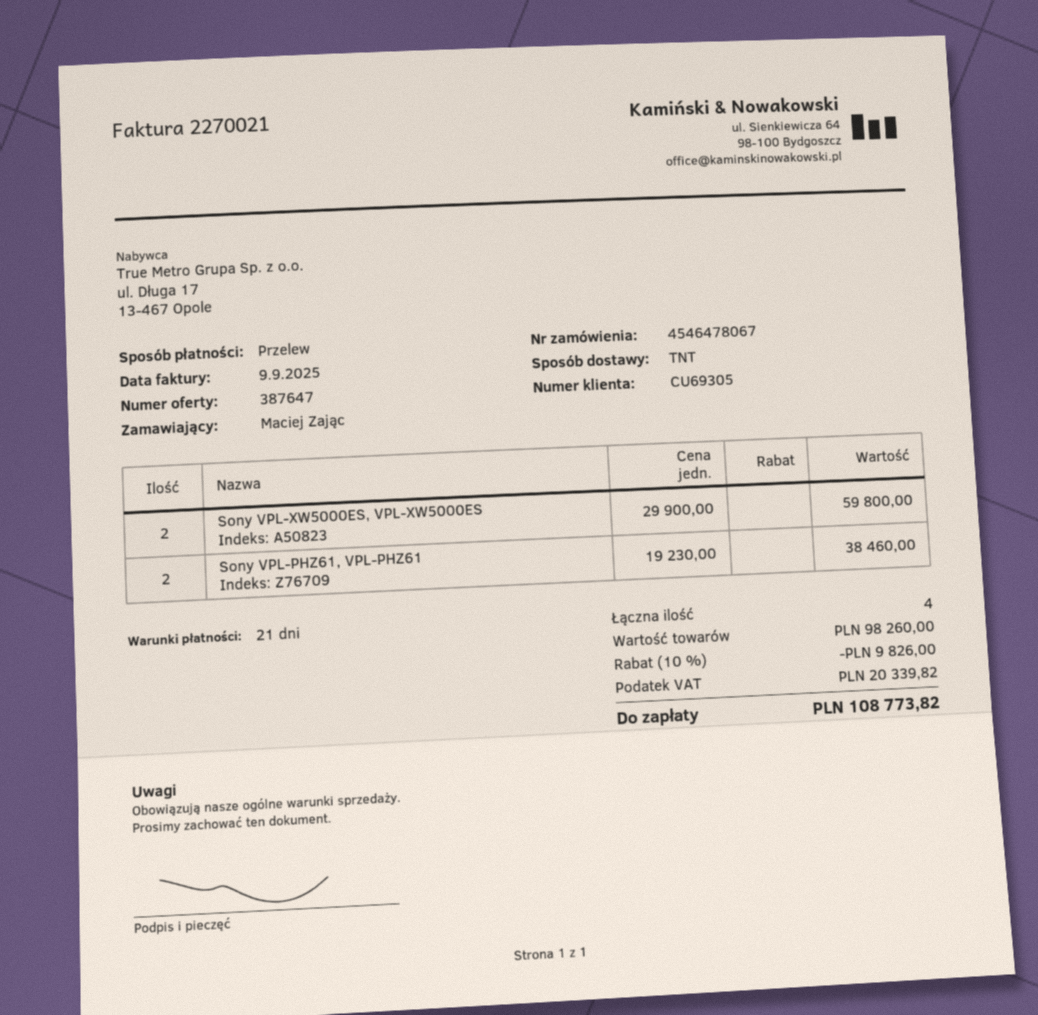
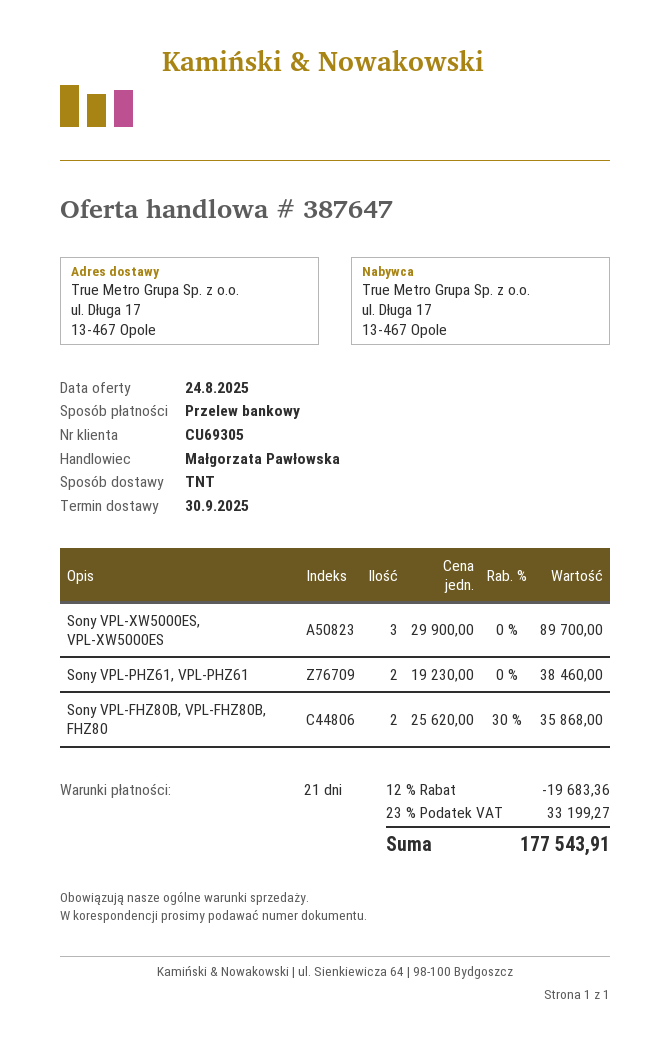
Sony VPL-XW5000ES, VPL-XW5000ES: 2 x 29900.00 = 59800.00 -> 3 x 29900.00 = 89700.00
Sony VPL-FHZ80B, VPL-FHZ80B, FHZ80: none -> 2 x 25620.00 - 30% = 35868.00
discount: 10% = 9826.00 -> 12% = 19683.36
tax: 20339.82 -> 33199.27
total: 108773.82 -> 177543.91

